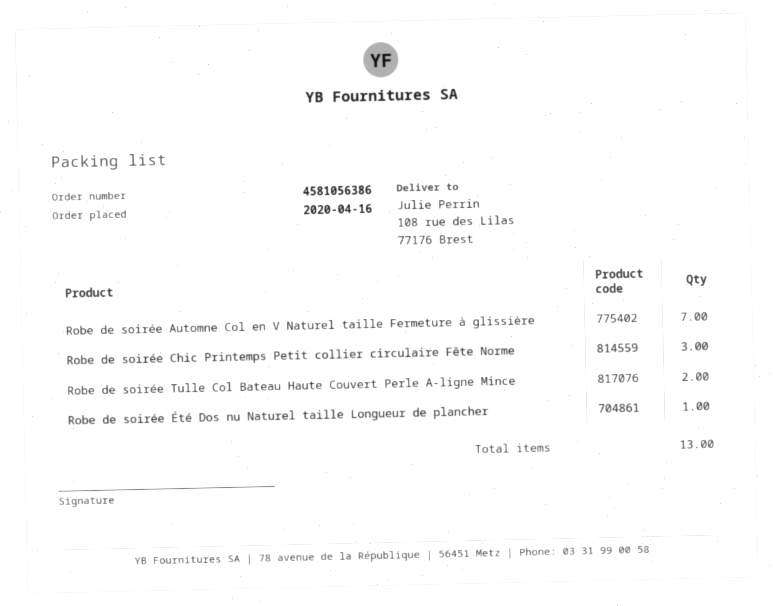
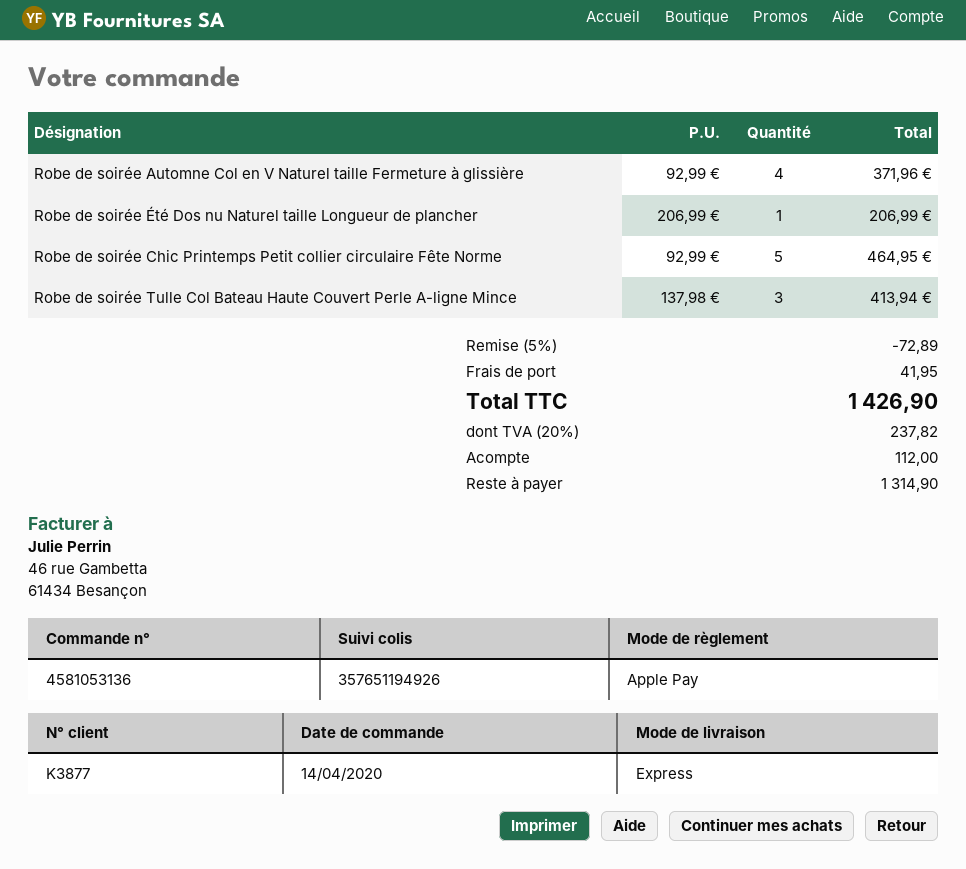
order number: 4581056386 -> 4581053136
order date: 2020-04-16 -> 2020-04-14
Robe de soirée Automne Col en V Naturel taille Fermeture à glissière: 7 -> 4
Robe de soirée Chic Printemps Petit collier circulaire Fête Norme: 3 -> 5
Robe de soirée Tulle Col Bateau Haute Couvert Perle A-ligne Mince: 2 -> 3

